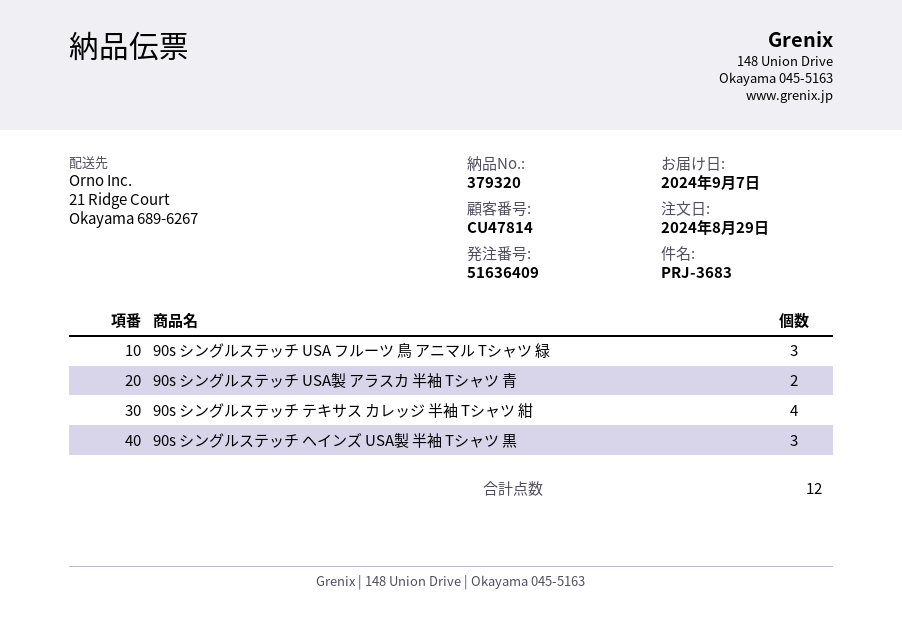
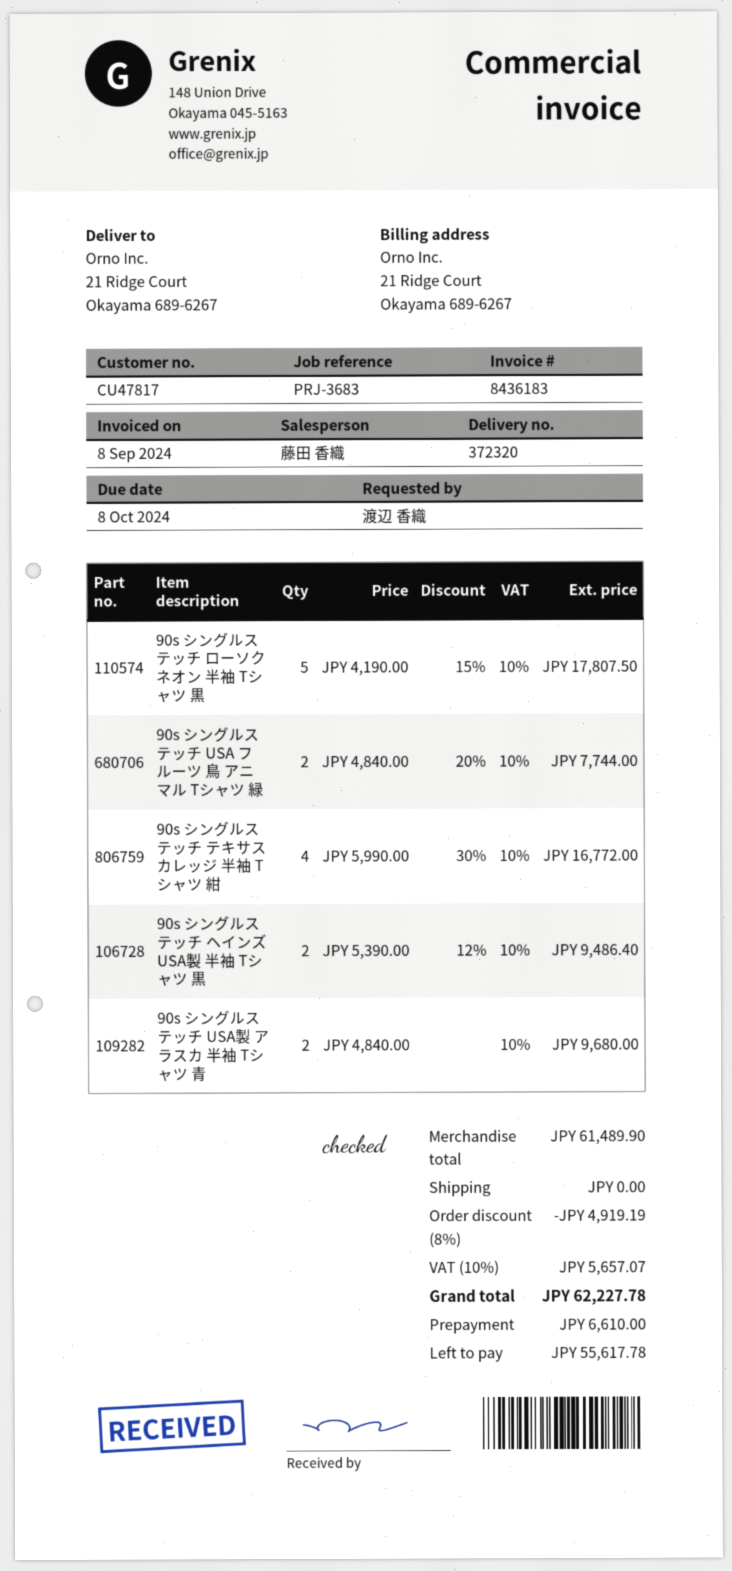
delivery note number: 379320 -> 372320
customer number: CU47814 -> CU47817
90s シングルステッチ USA フルーツ 鳥 アニマル Tシャツ 緑: 3 -> 2
90s シングルステッチ ヘインズ USA製 半袖 Tシャツ 黒: 3 -> 2
90s シングルステッチ ローソク ネオン 半袖 Tシャツ 黒: none -> 5

